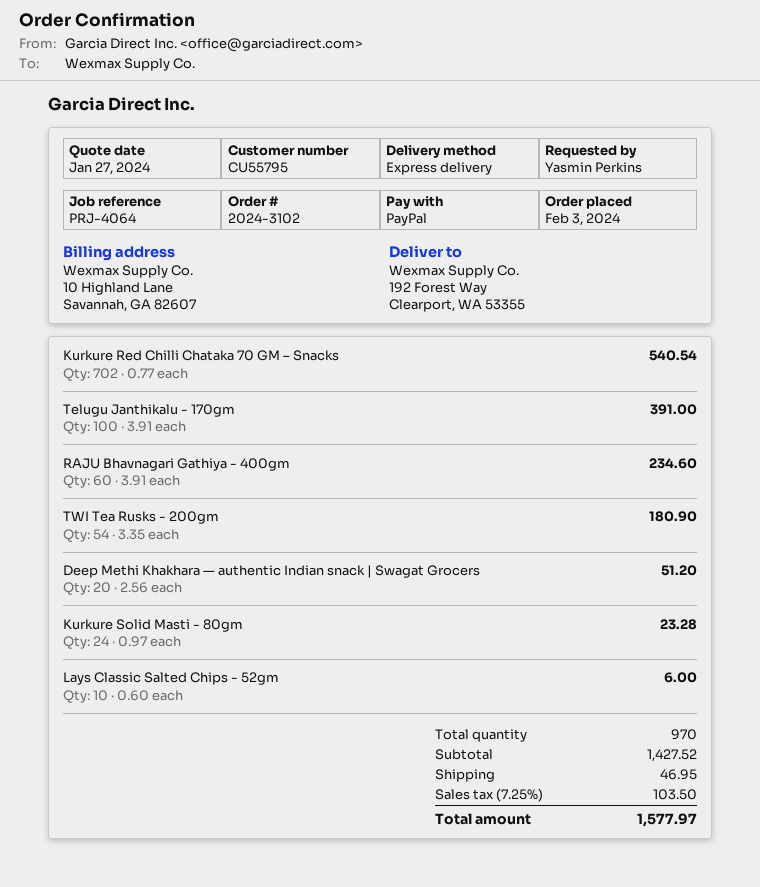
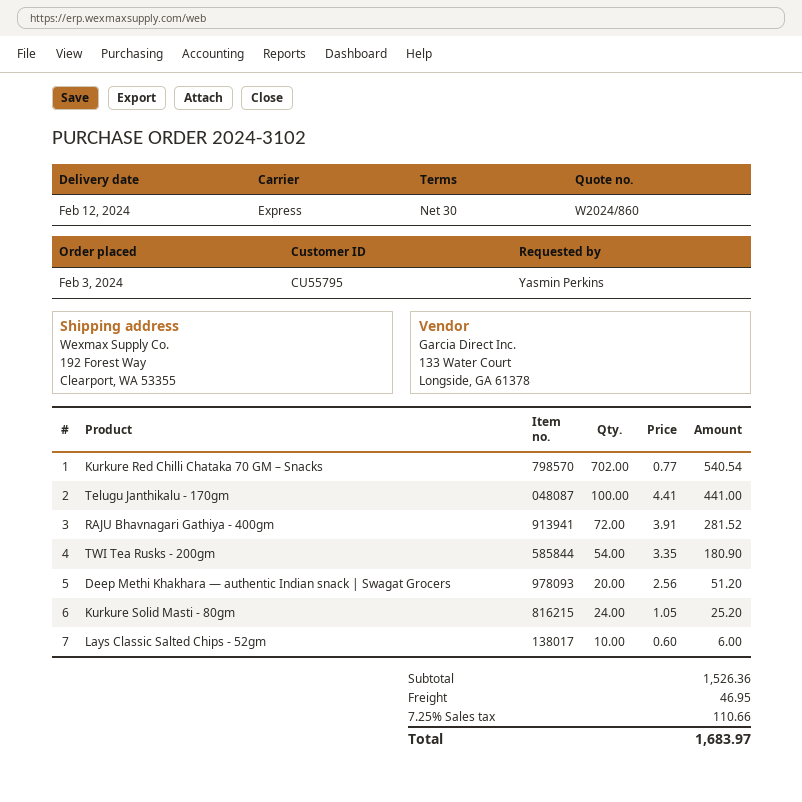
Telugu Janthikalu - 170gm: 100 x 3.91 = 391.00 -> 100 x 4.41 = 441.00
RAJU Bhavnagari Gathiya - 400gm: 60 x 3.91 = 234.60 -> 72 x 3.91 = 281.52
Kurkure Solid Masti - 80gm: 24 x 0.97 = 23.28 -> 24 x 1.05 = 25.20
subtotal: 1427.52 -> 1526.36
tax: 7.25% = 103.50 -> 7.25% = 110.66
total: 1577.97 -> 1683.97

